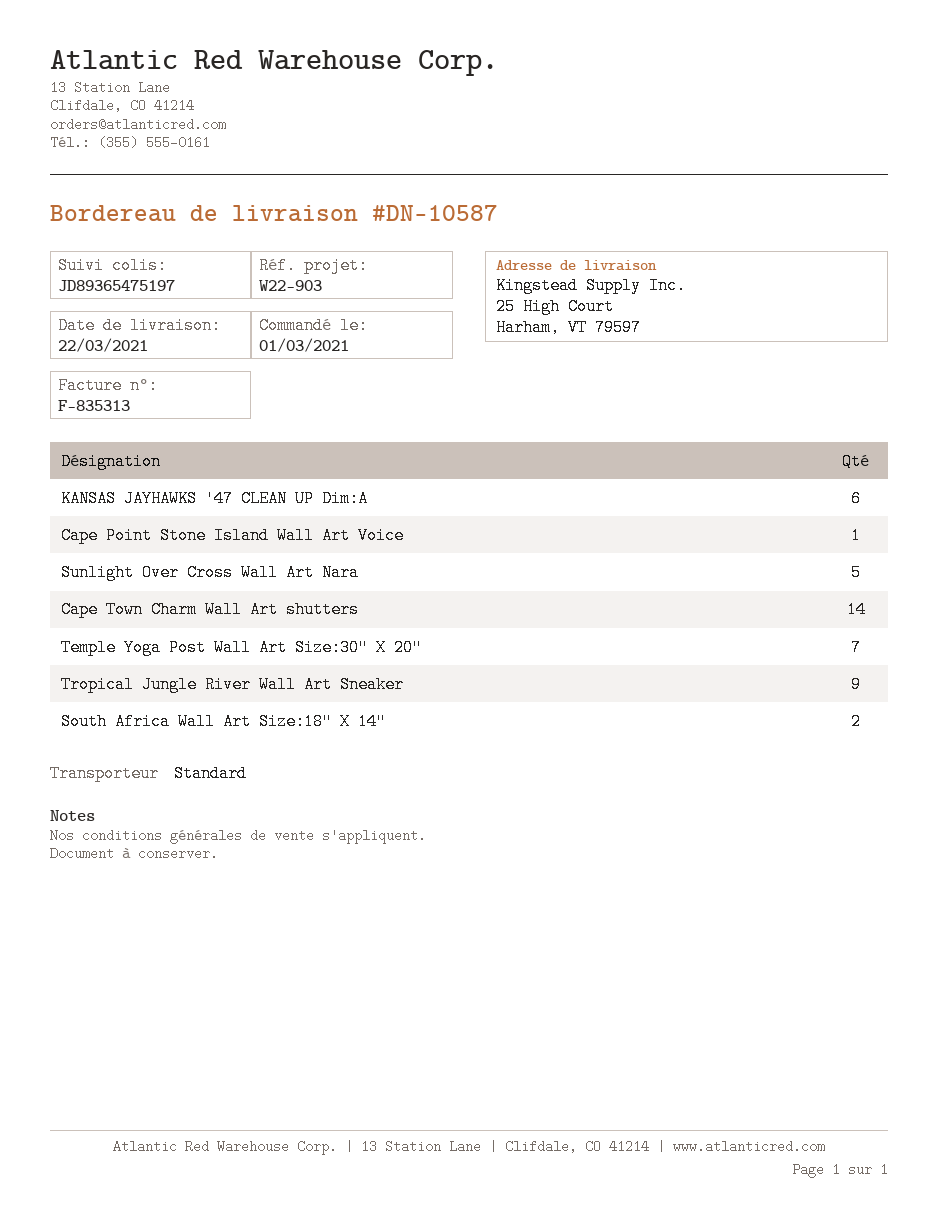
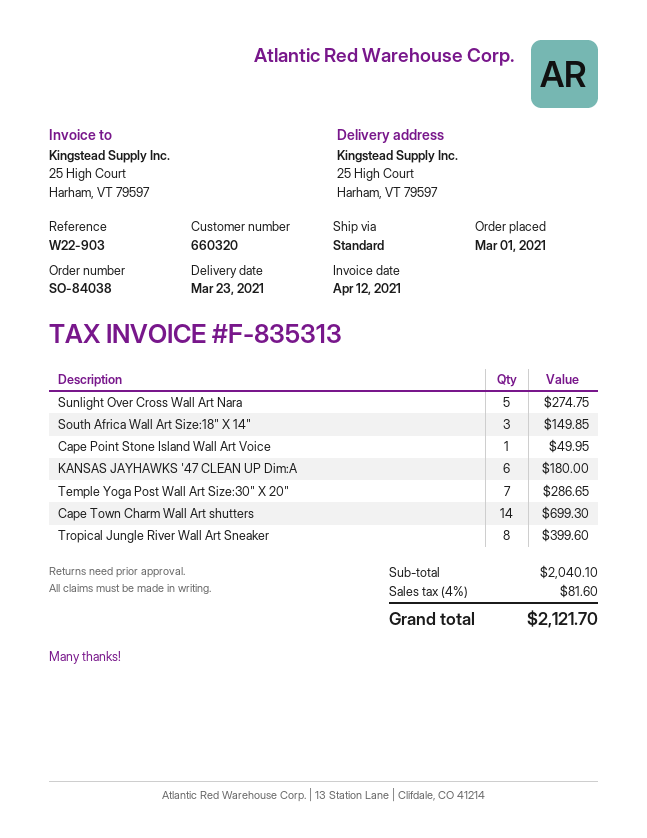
delivery date: 2021-03-22 -> 2021-03-23
Tropical Jungle River Wall Art Sneaker: 9 -> 8
South Africa Wall Art Size:18" X 14": 2 -> 3

